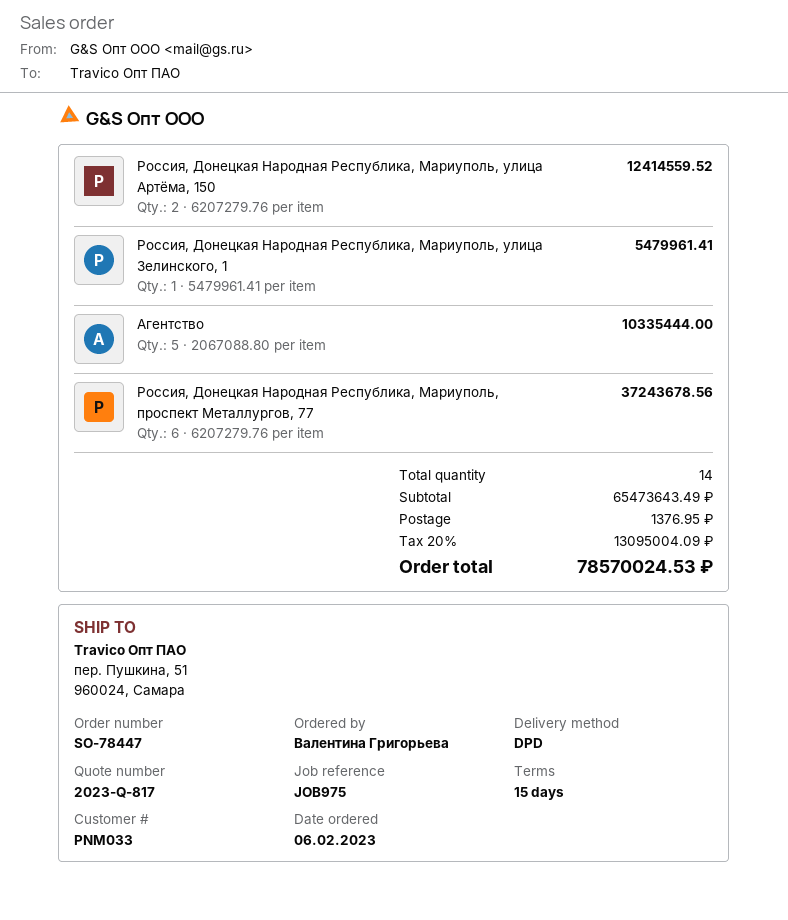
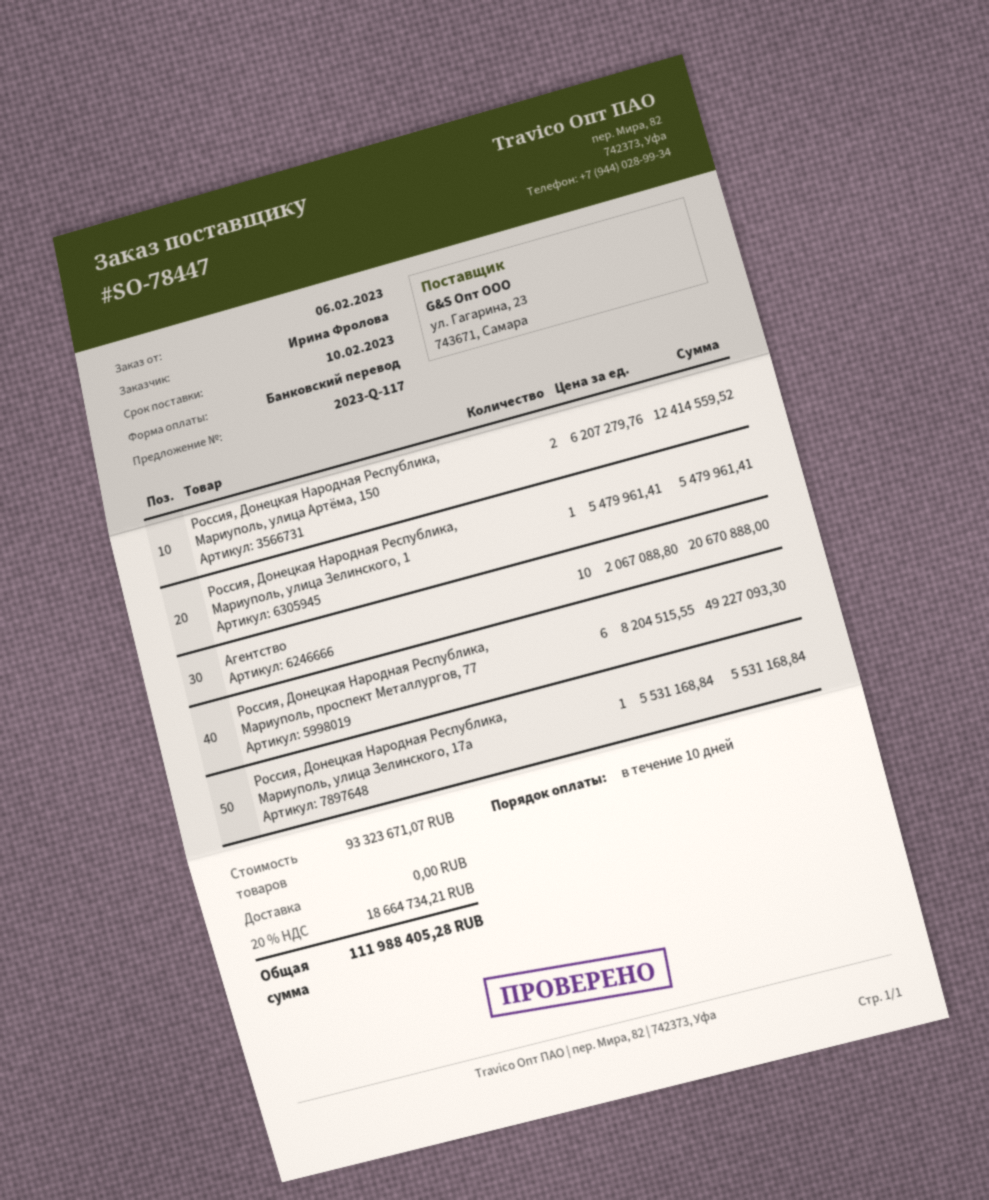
quote number: 2023-Q-817 -> 2023-Q-117
payment terms: 15 days -> 10 days
ordered by: Валентина Григорьева -> Ирина Фролова
Агентство: 5 x 2067088.80 = 10335444.00 -> 10 x 2067088.80 = 20670888.00
Россия, Донецкая Народная Республика, Мариуполь, проспект Металлургов, 77: 6 x 6207279.76 = 37243678.56 -> 6 x 8204515.55 = 49227093.30
Россия, Донецкая Народная Республика, Мариуполь, улица Зелинского, 17а: none -> 1 x 5531168.84 = 5531168.84
subtotal: 65473643.49 -> 93323671.07
shipping: 1376.95 -> 0.00
tax: 20% = 13095004.09 -> 20% = 18664734.21
total: 78570024.53 -> 111988405.28

